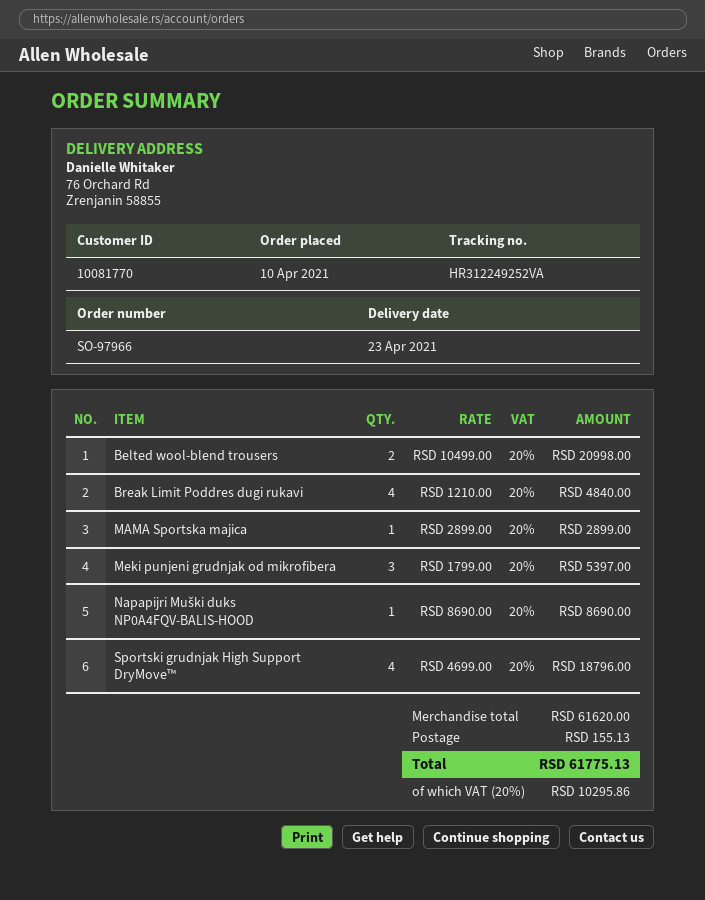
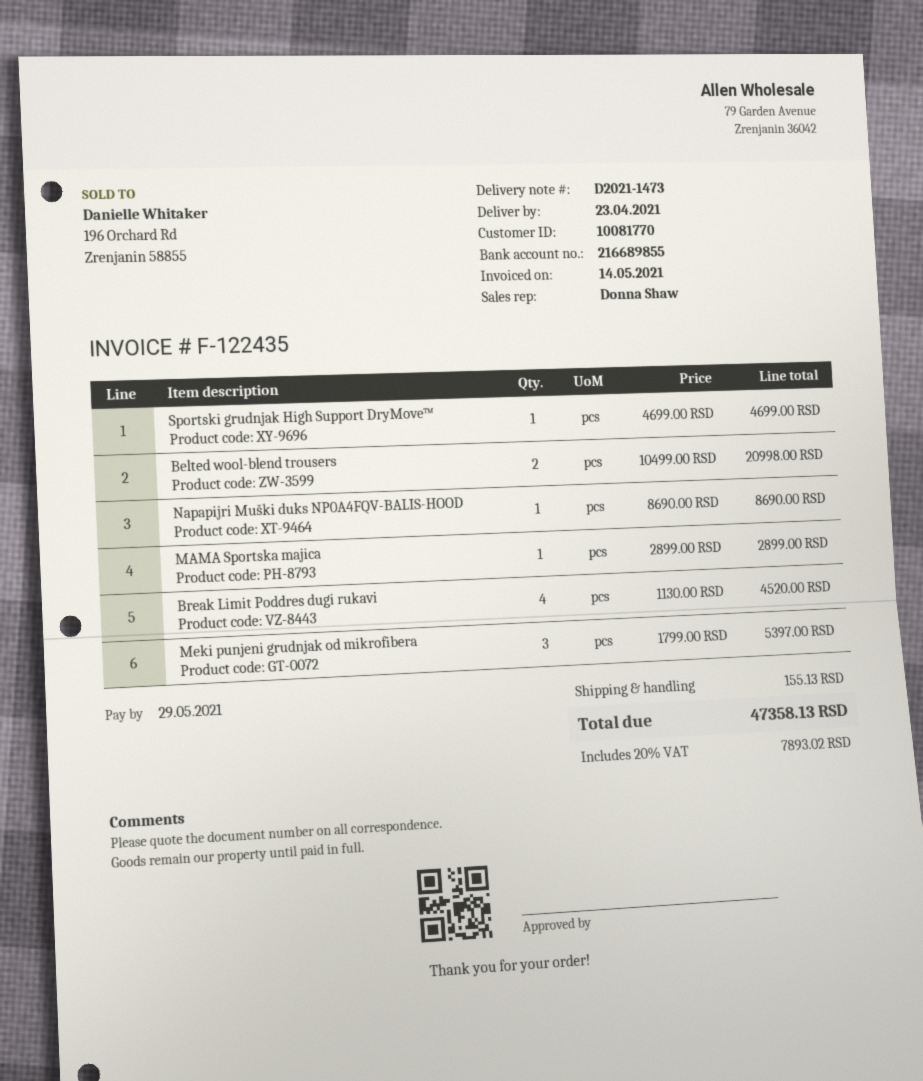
Break Limit Poddres dugi rukavi: 4 x 1210.00 = 4840.00 -> 4 x 1130.00 = 4520.00
Sportski grudnjak High Support DryMove™: 4 x 4699.00 = 18796.00 -> 1 x 4699.00 = 4699.00
tax: 20% = 10295.86 -> 20% = 7893.02
total: 61775.13 -> 47358.13

